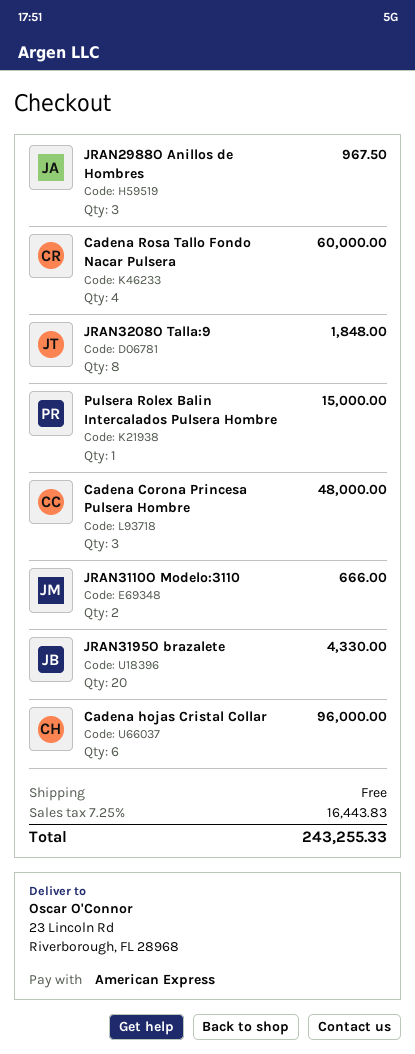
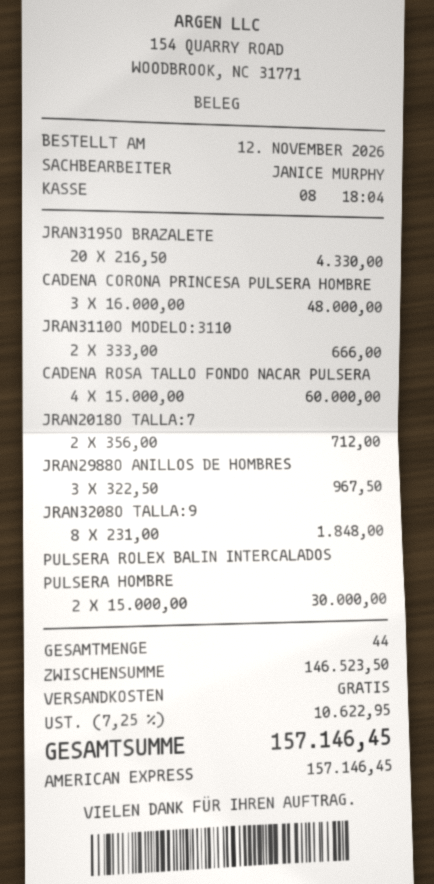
Pulsera Rolex Balin Intercalados Pulsera Hombre: 1 for 15000.00 -> 2 for 30000.00
Cadena hojas Cristal Collar: 6 for 96000.00 -> none
JRAN2018O TALLA:7: none -> 2 for 712.00
tax: 7.25% = 16443.83 -> 7.25% = 10622.95
total: 243255.33 -> 157146.45

